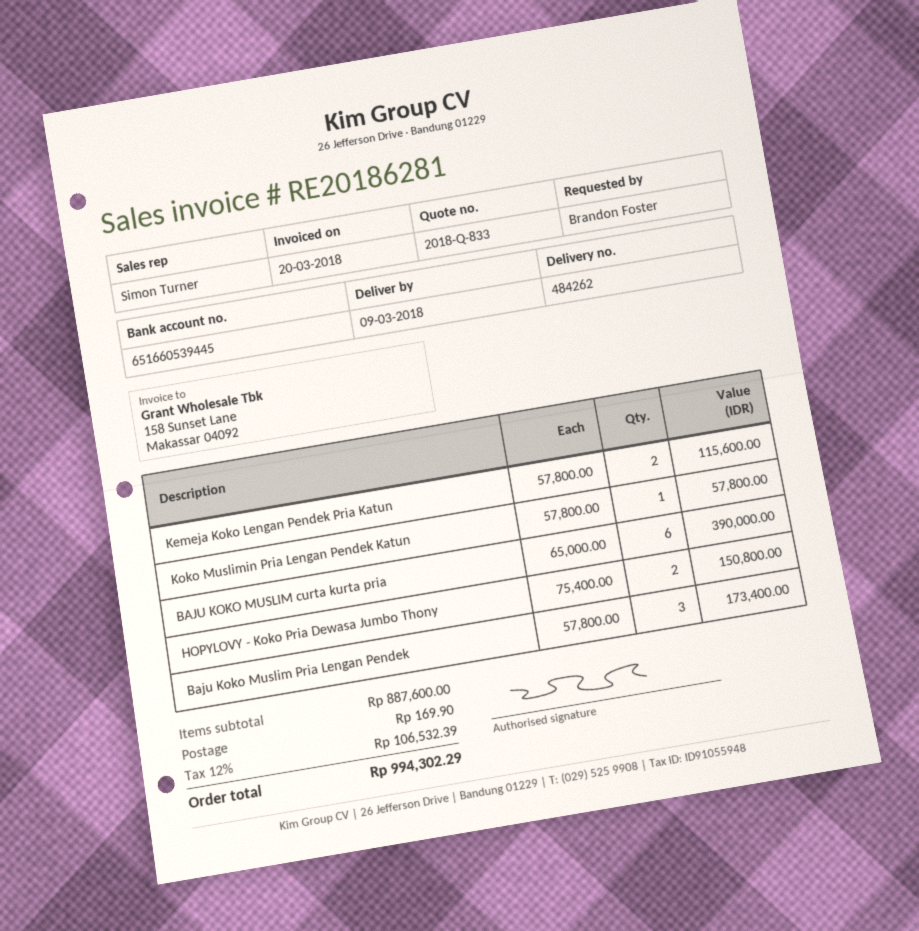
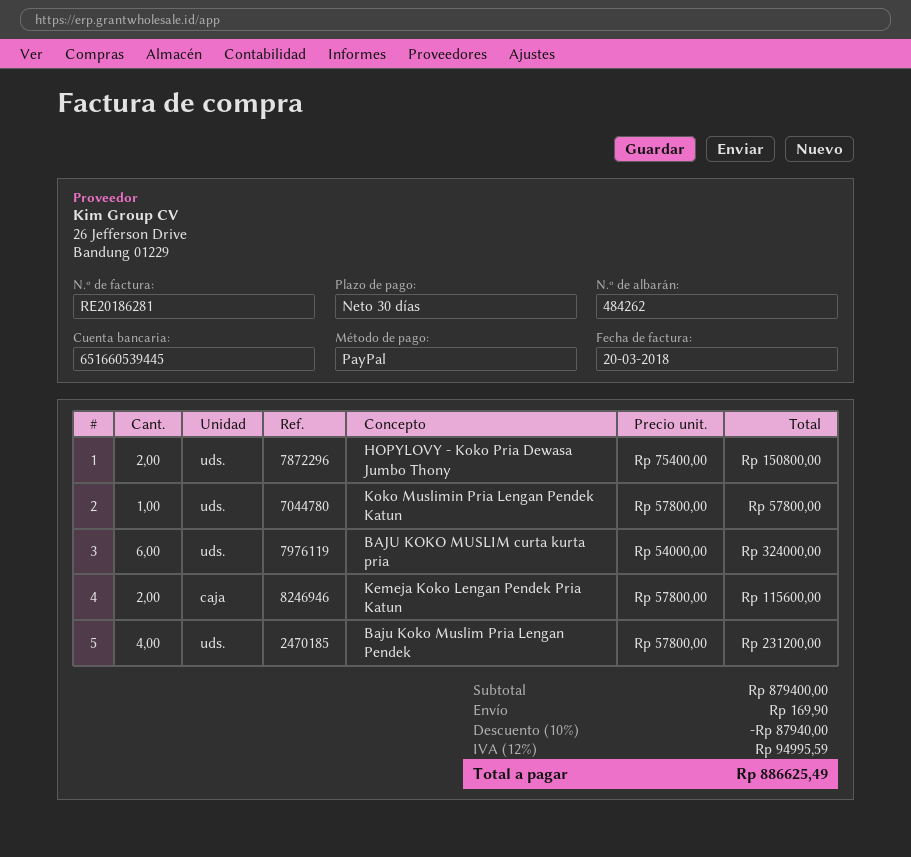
BAJU KOKO MUSLIM curta kurta pria: 6 x 65000.00 = 390000.00 -> 6 x 54000.00 = 324000.00
Baju Koko Muslim Pria Lengan Pendek: 3 x 57800.00 = 173400.00 -> 4 x 57800.00 = 231200.00
subtotal: 887600.00 -> 879400.00
discount: none -> 10% = 87940.00
tax: 12% = 106532.39 -> 12% = 94995.59
total: 994302.29 -> 886625.49

